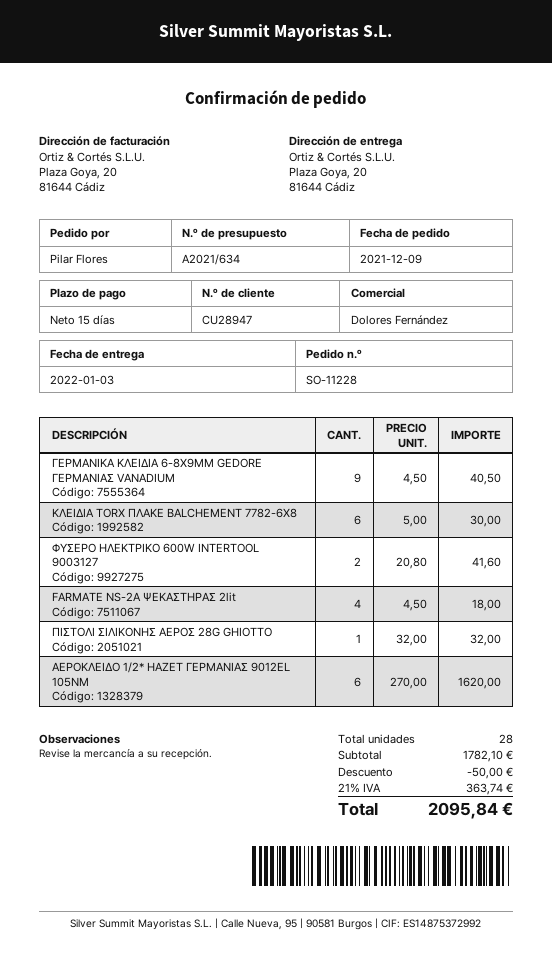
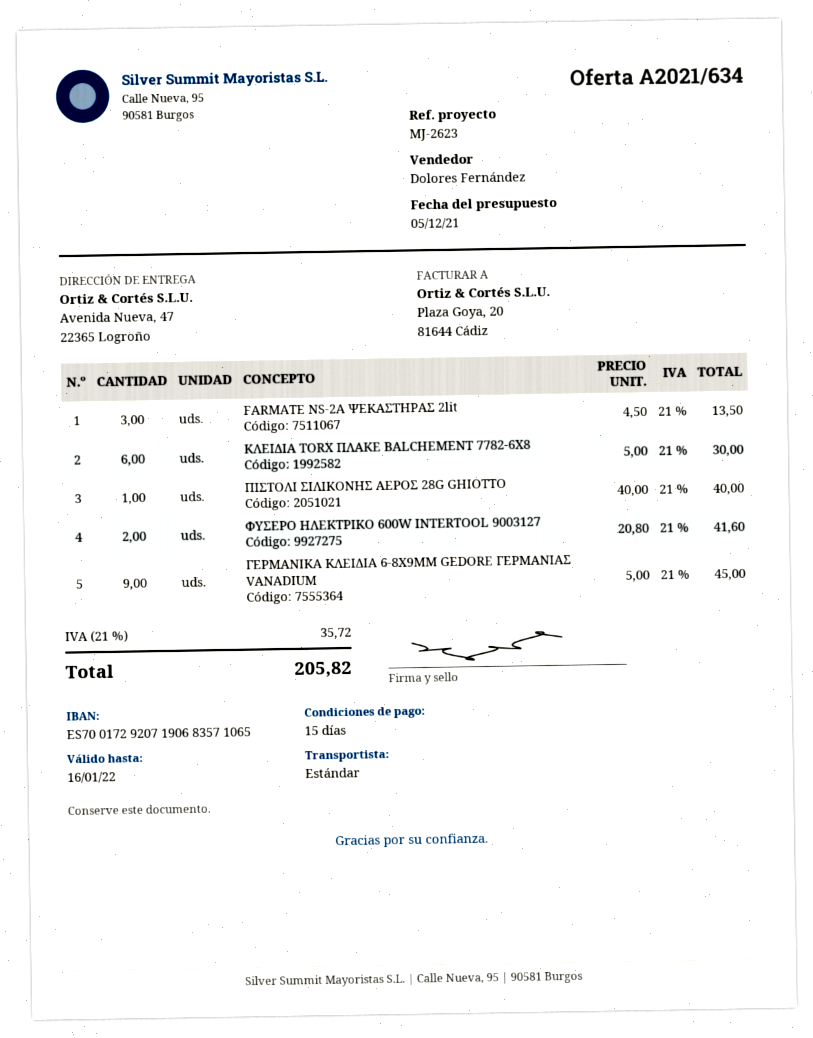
ship to: Plaza Goya, 20, 81644 Cádiz -> Avenida Nueva, 47, 22365 Logroño
ΓΕΡΜΑΝΙΚΑ ΚΛΕΙΔΙΑ 6-8Χ9ΜΜ GEDORE ΓΕΡΜΑΝΙΑΣ VANADIUM: 9 x 4.50 = 40.50 -> 9 x 5.00 = 45.00
FARMATE ΝS-2A ΨΕΚΑΣΤΗΡΑΣ 2lit: 4 x 4.50 = 18.00 -> 3 x 4.50 = 13.50
ΠΙΣΤΟΛΙ ΣΙΛΙΚΟΝΗΣ ΑΕΡΟΣ 28G GHIOTTO: 1 x 32.00 = 32.00 -> 1 x 40.00 = 40.00
ΑΕΡΟΚΛΕΙΔΟ 1/2* HAZET ΓΕΡΜΑΝΙΑΣ 9012EL 105NM: 6 x 270.00 = 1620.00 -> none
discount: 50.00 -> none
tax: 21% = 363.74 -> 21% = 35.72
total: 2095.84 -> 205.82

